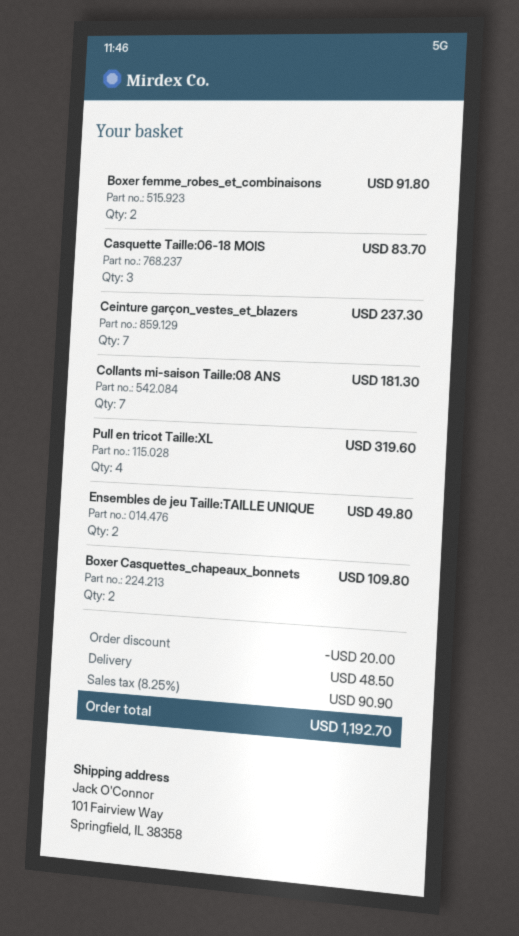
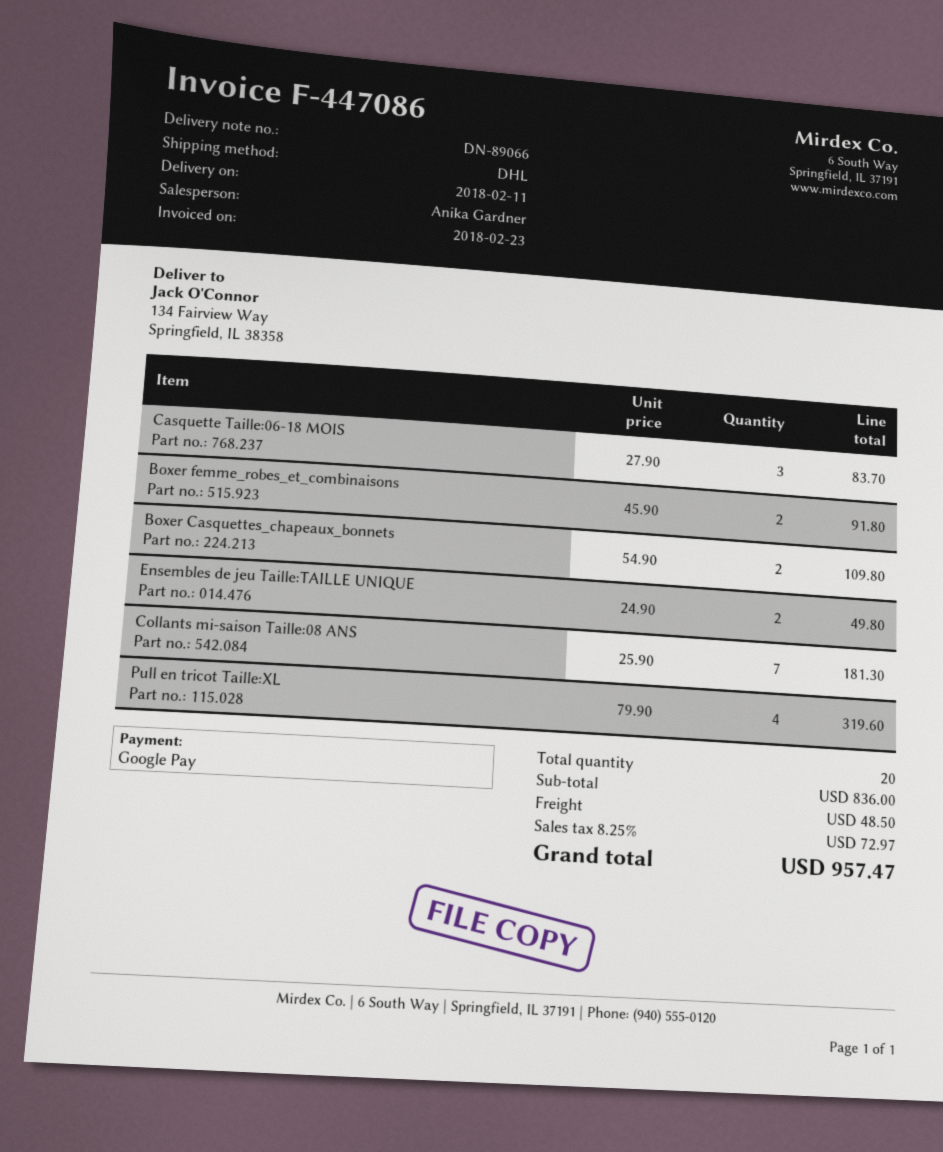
ship to: 101 Fairview Way, Springfield, IL 38358 -> 134 Fairview Way, Springfield, IL 38358
Ceinture garçon_vestes_et_blazers: 7 for 237.30 -> none
discount: 20.00 -> none
tax: 8.25% = 90.90 -> 8.25% = 72.97
total: 1192.70 -> 957.47

